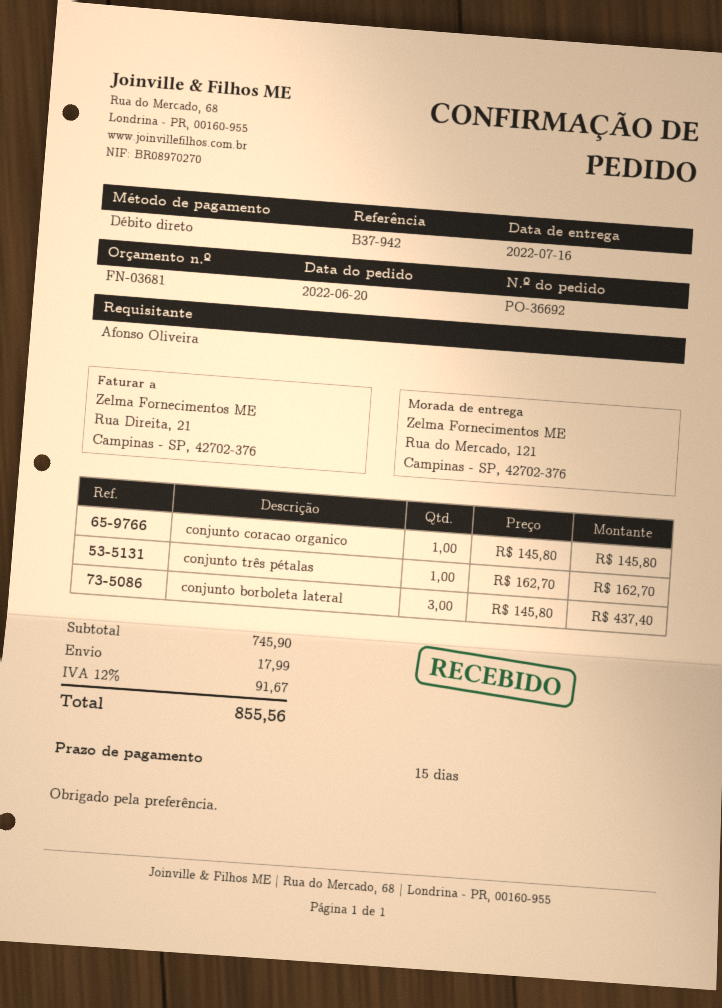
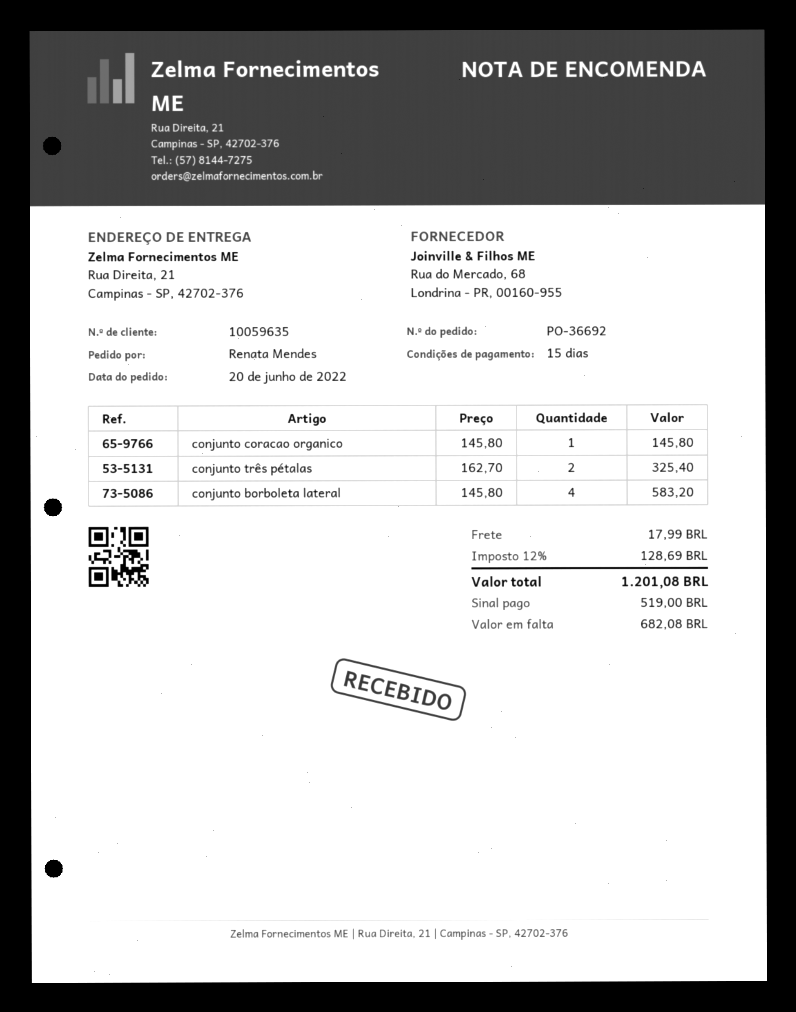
ordered by: Afonso Oliveira -> Renata Mendes
ship to: Rua do Mercado, 121, Campinas - SP, 42702-376 -> Rua Direita, 21, Campinas - SP, 42702-376
conjunto três pétalas: 1 x 162.70 = 162.70 -> 2 x 162.70 = 325.40
conjunto borboleta lateral: 3 x 145.80 = 437.40 -> 4 x 145.80 = 583.20
tax: 12% = 91.67 -> 12% = 128.69
total: 855.56 -> 1201.08

